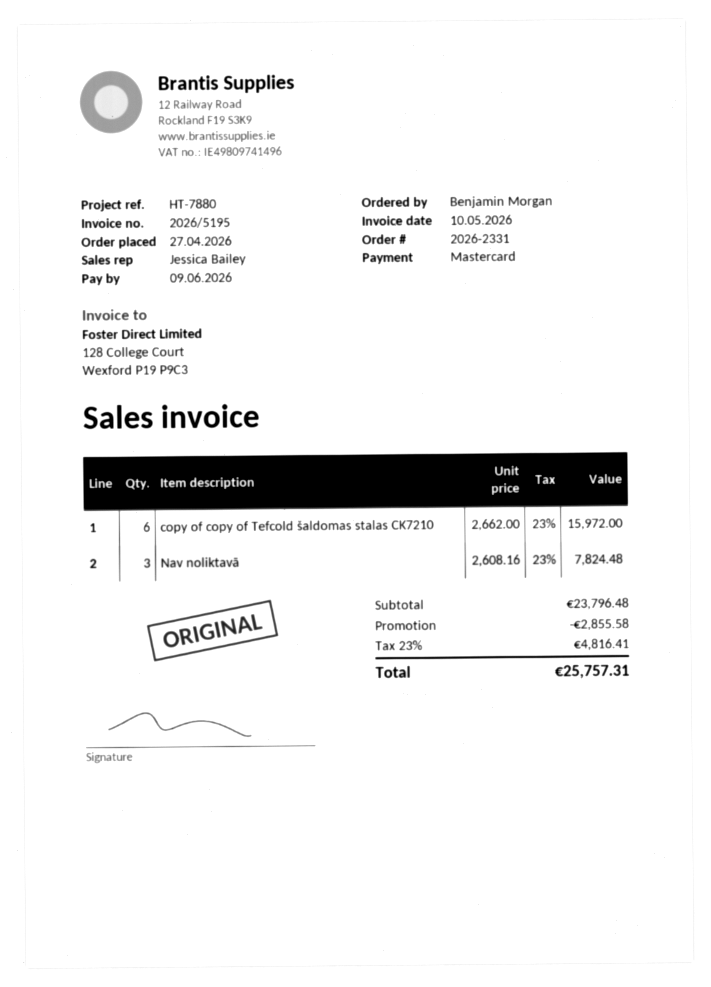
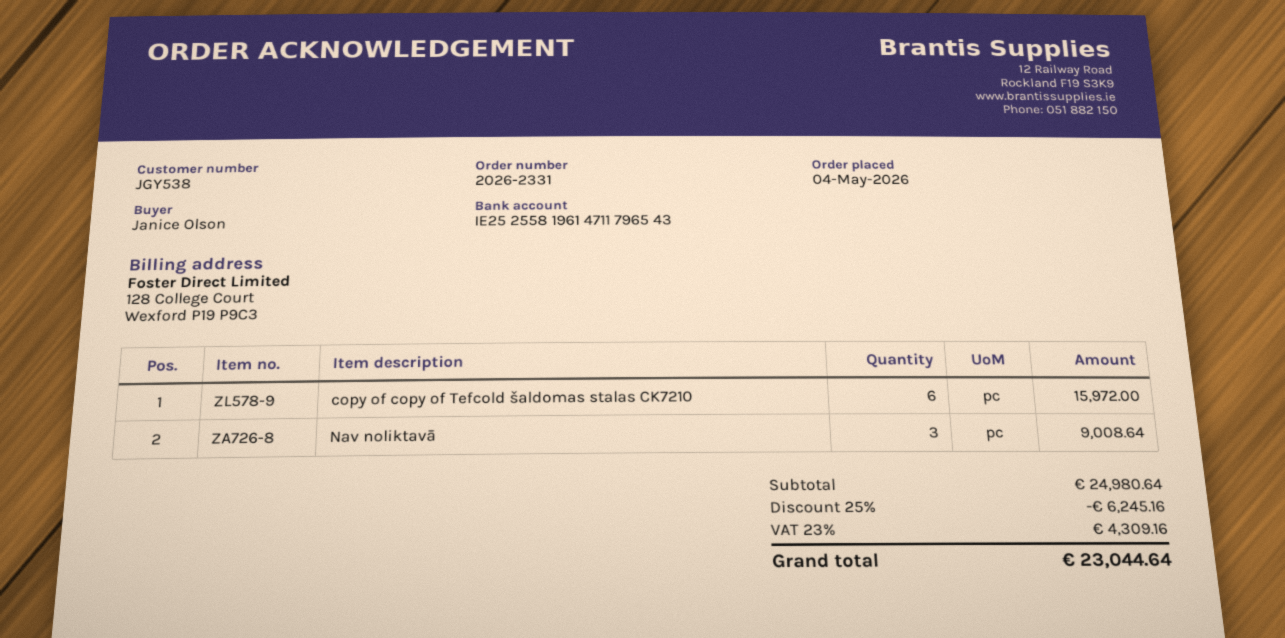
order date: 2026-04-27 -> 2026-05-04
ordered by: Benjamin Morgan -> Janice Olson
Nav noliktavā: 3 for 7824.48 -> 3 for 9008.64
subtotal: 23796.48 -> 24980.64
discount: 2855.58 -> 6245.16
tax: 23% = 4816.41 -> 23% = 4309.16
total: 25757.31 -> 23044.64

